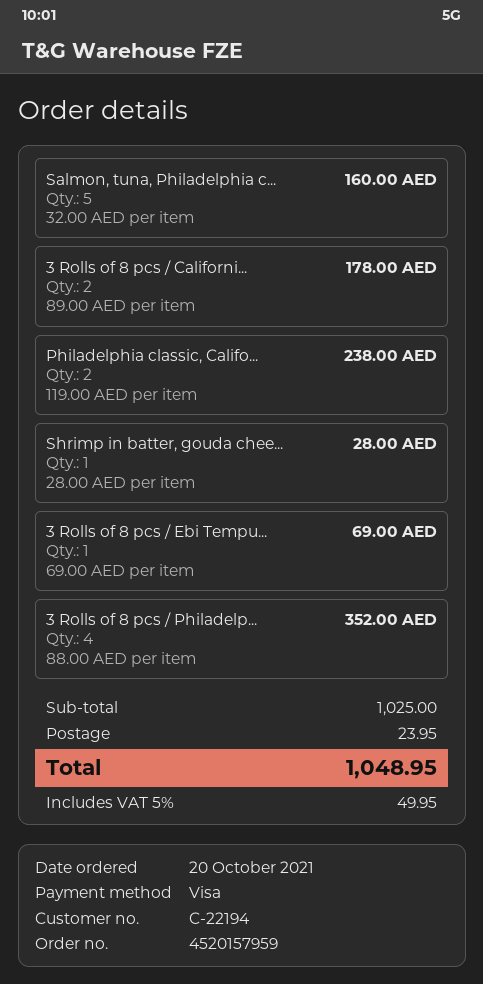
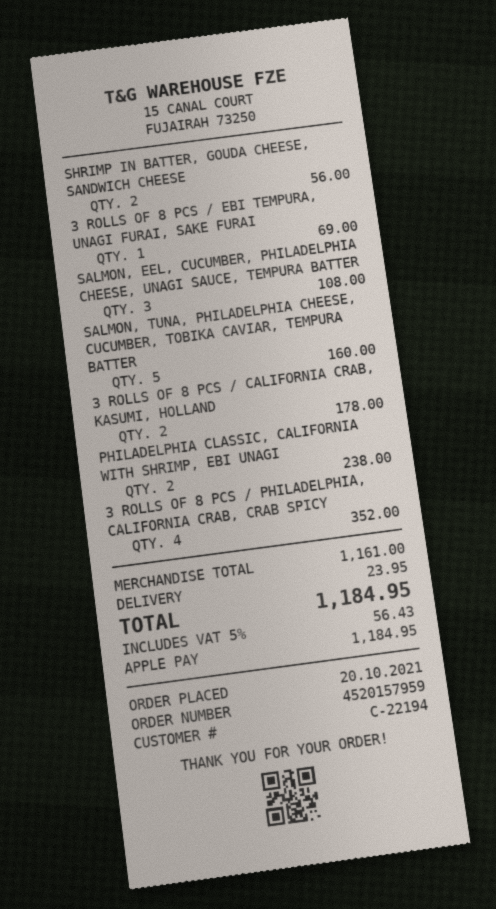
payment method: Visa -> Apple Pay
Shrimp in batter, gouda chee...: 1 for 28.00 -> 2 for 56.00
SALMON, EEL, CUCUMBER, PHILADELPHIA CHEESE, UNAGI SAUCE, TEMPURA BATTER: none -> 3 for 108.00
subtotal: 1025.00 -> 1161.00
tax: 5% = 49.95 -> 5% = 56.43
total: 1048.95 -> 1184.95

